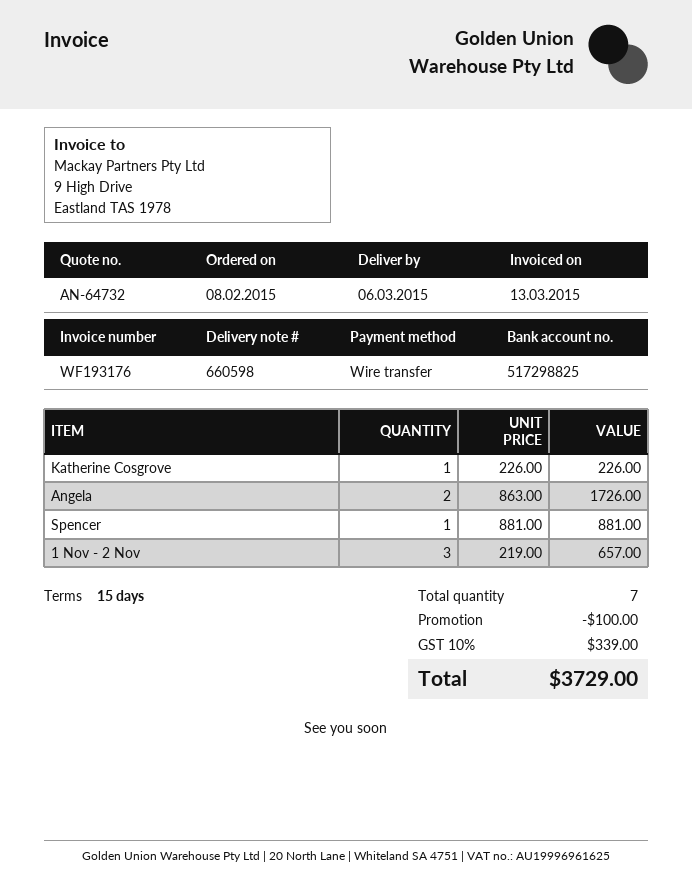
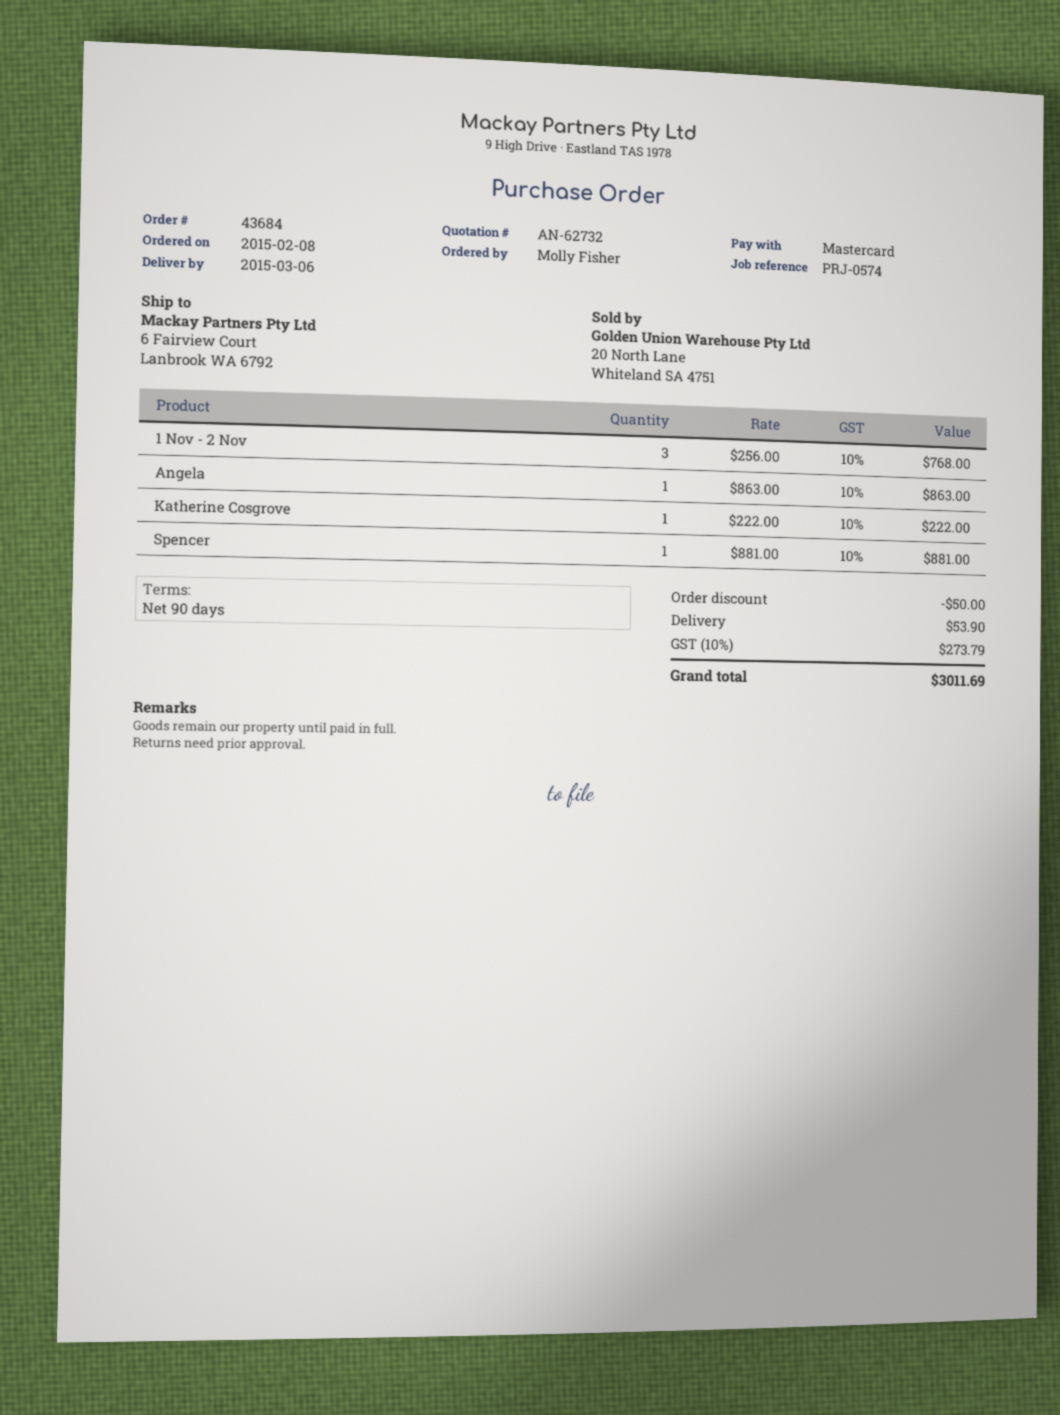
quote number: AN-64732 -> AN-62732
payment terms: 15 days -> 90 days
payment method: bank transfer -> Mastercard
Katherine Cosgrove: 1 x 226.00 = 226.00 -> 1 x 222.00 = 222.00
Angela: 2 x 863.00 = 1726.00 -> 1 x 863.00 = 863.00
1 Nov - 2 Nov: 3 x 219.00 = 657.00 -> 3 x 256.00 = 768.00
discount: 100.00 -> 50.00
shipping: none -> 53.90
tax: 10% = 339.00 -> 10% = 273.79
total: 3729.00 -> 3011.69

